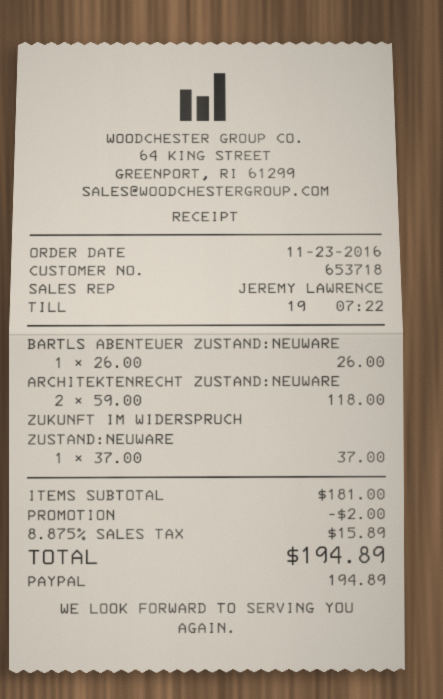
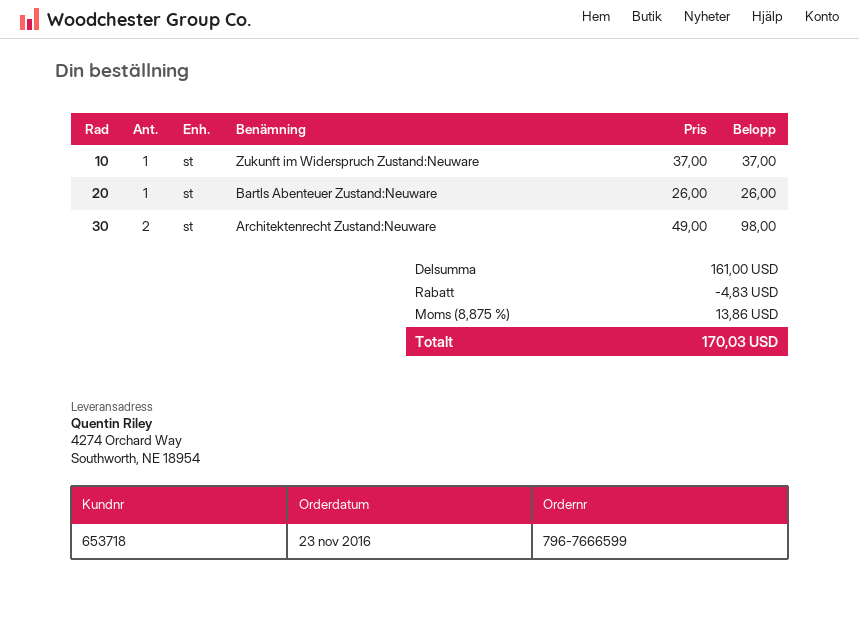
ARCHITEKTENRECHT ZUSTAND:NEUWARE: 2 x 59.00 = 118.00 -> 2 x 49.00 = 98.00
subtotal: 181.00 -> 161.00
discount: 2.00 -> 4.83
tax: 8.875% = 15.89 -> 8.875% = 13.86
total: 194.89 -> 170.03

